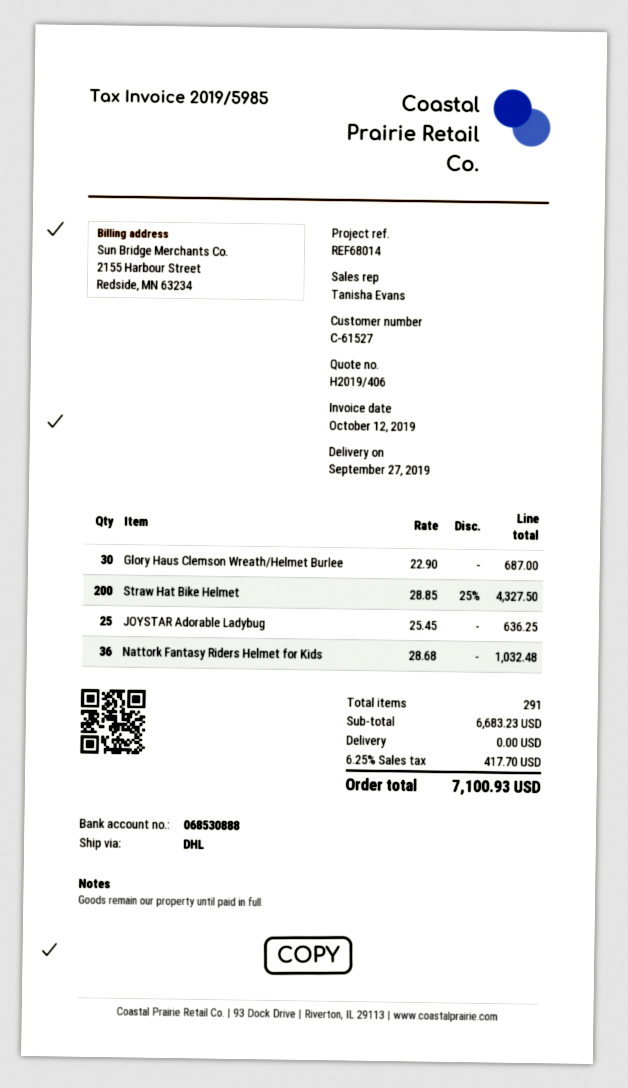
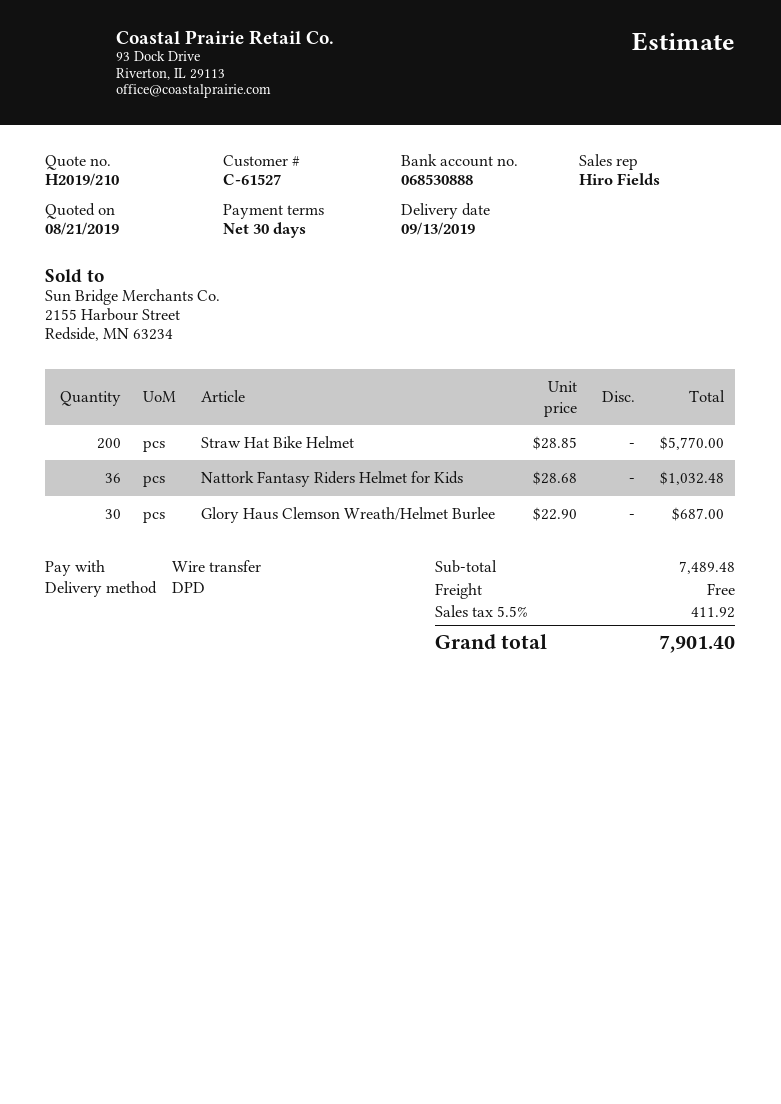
quote number: H2019/406 -> H2019/210
delivery date: 2019-09-27 -> 2019-09-13
sales rep: Tanisha Evans -> Hiro Fields
shipping method: DHL -> DPD
Straw Hat Bike Helmet: 200 x 28.85 - 25% = 4327.50 -> 200 x 28.85 = 5770.00
JOYSTAR Adorable Ladybug: 25 x 25.45 = 636.25 -> none
subtotal: 6683.23 -> 7489.48
tax: 6.25% = 417.70 -> 5.5% = 411.92
total: 7100.93 -> 7901.40

